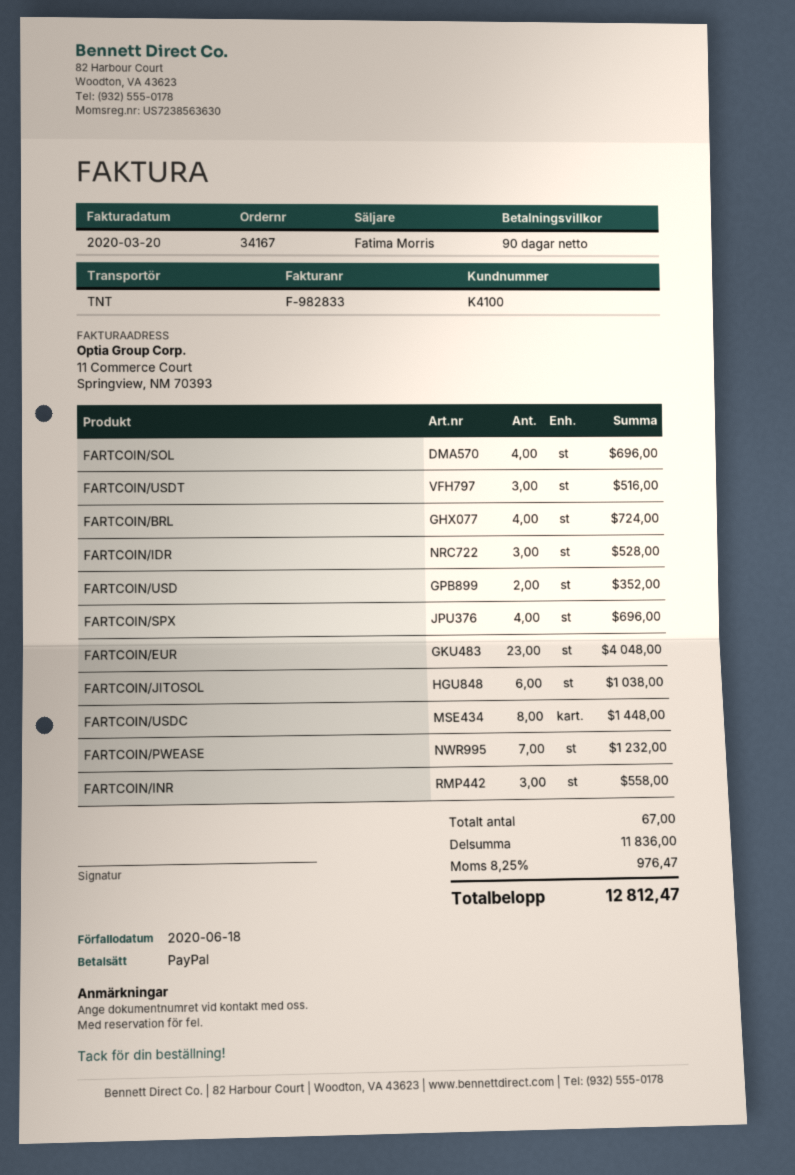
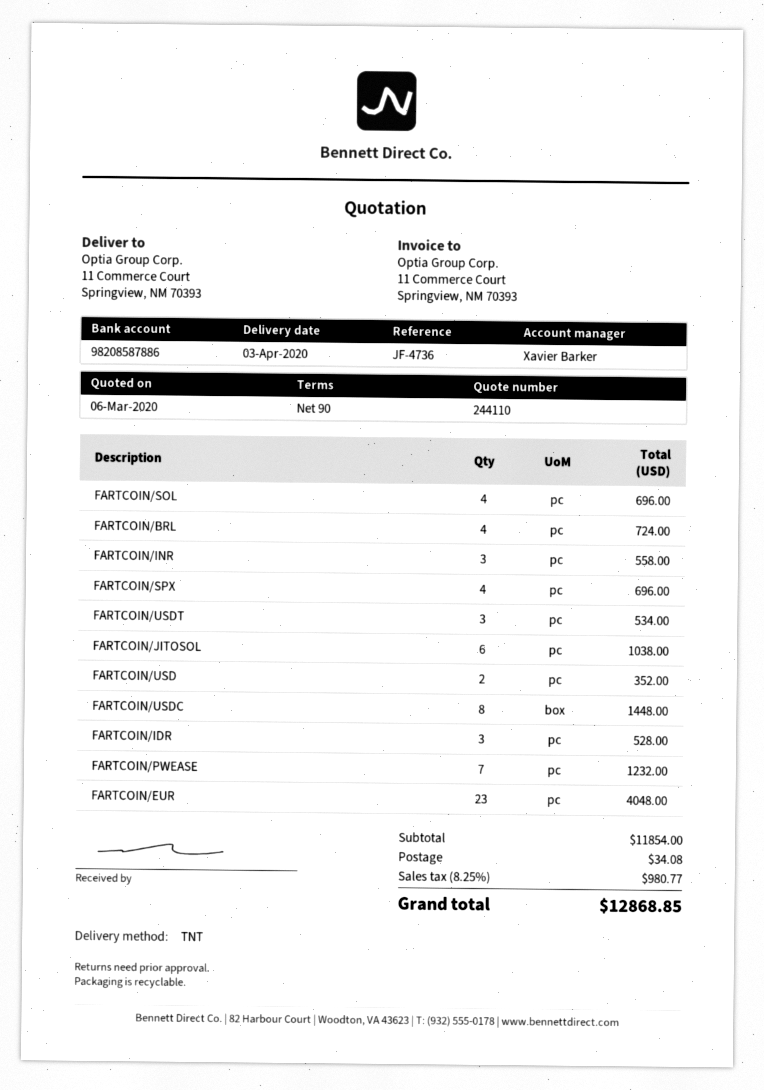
sales rep: Fatima Morris -> Xavier Barker
FARTCOIN/USDT: 3 for 516.00 -> 3 for 534.00
subtotal: 11836.00 -> 11854.00
shipping: none -> 34.08
tax: 8.25% = 976.47 -> 8.25% = 980.77
total: 12812.47 -> 12868.85

